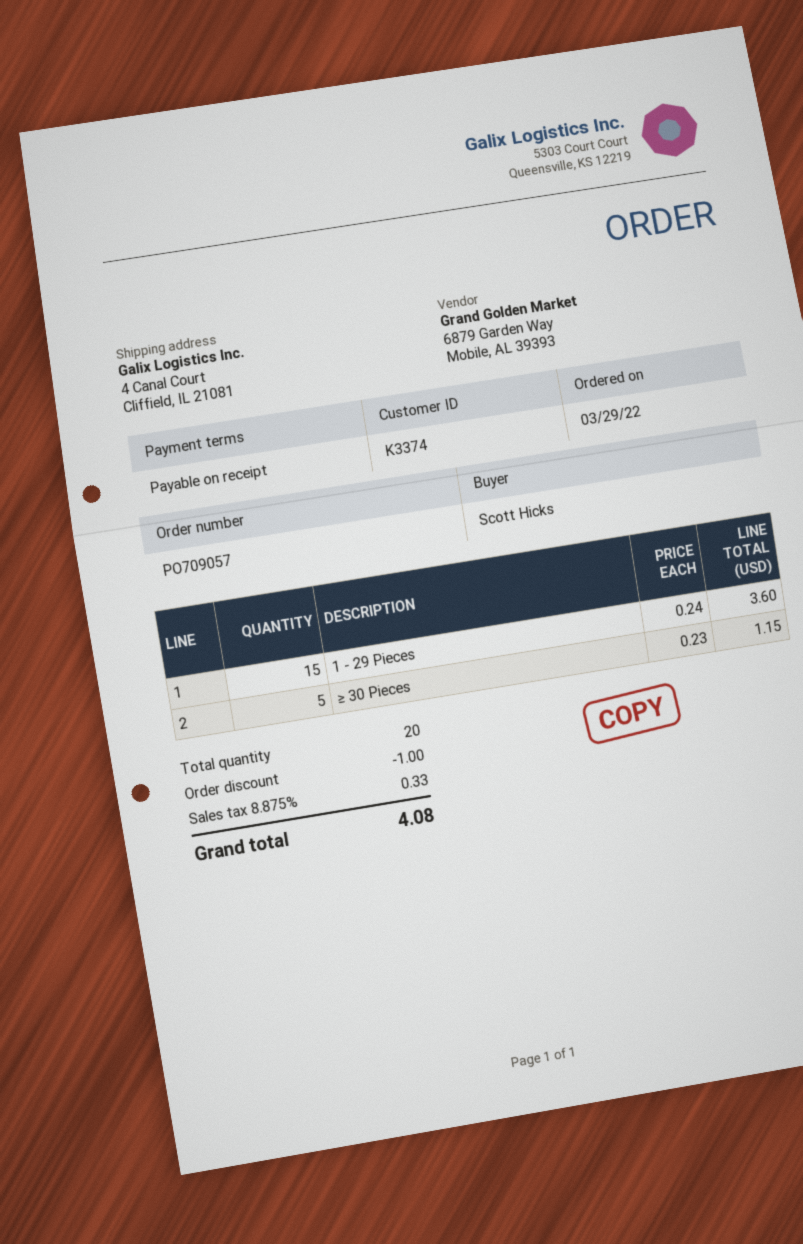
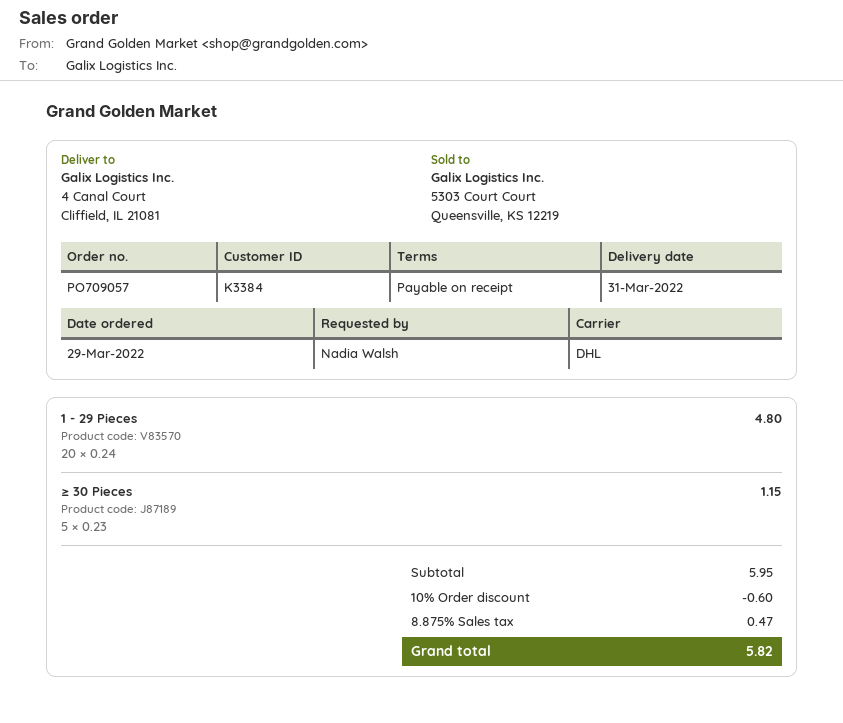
customer number: K3374 -> K3384
ordered by: Scott Hicks -> Nadia Walsh
1 - 29 Pieces: 15 x 0.24 = 3.60 -> 20 x 0.24 = 4.80
discount: 1.00 -> 0.60
tax: 8.875% = 0.33 -> 8.875% = 0.47
total: 4.08 -> 5.82

